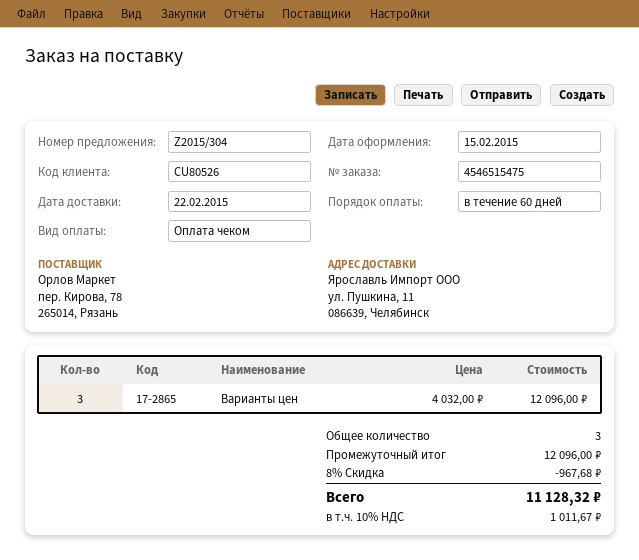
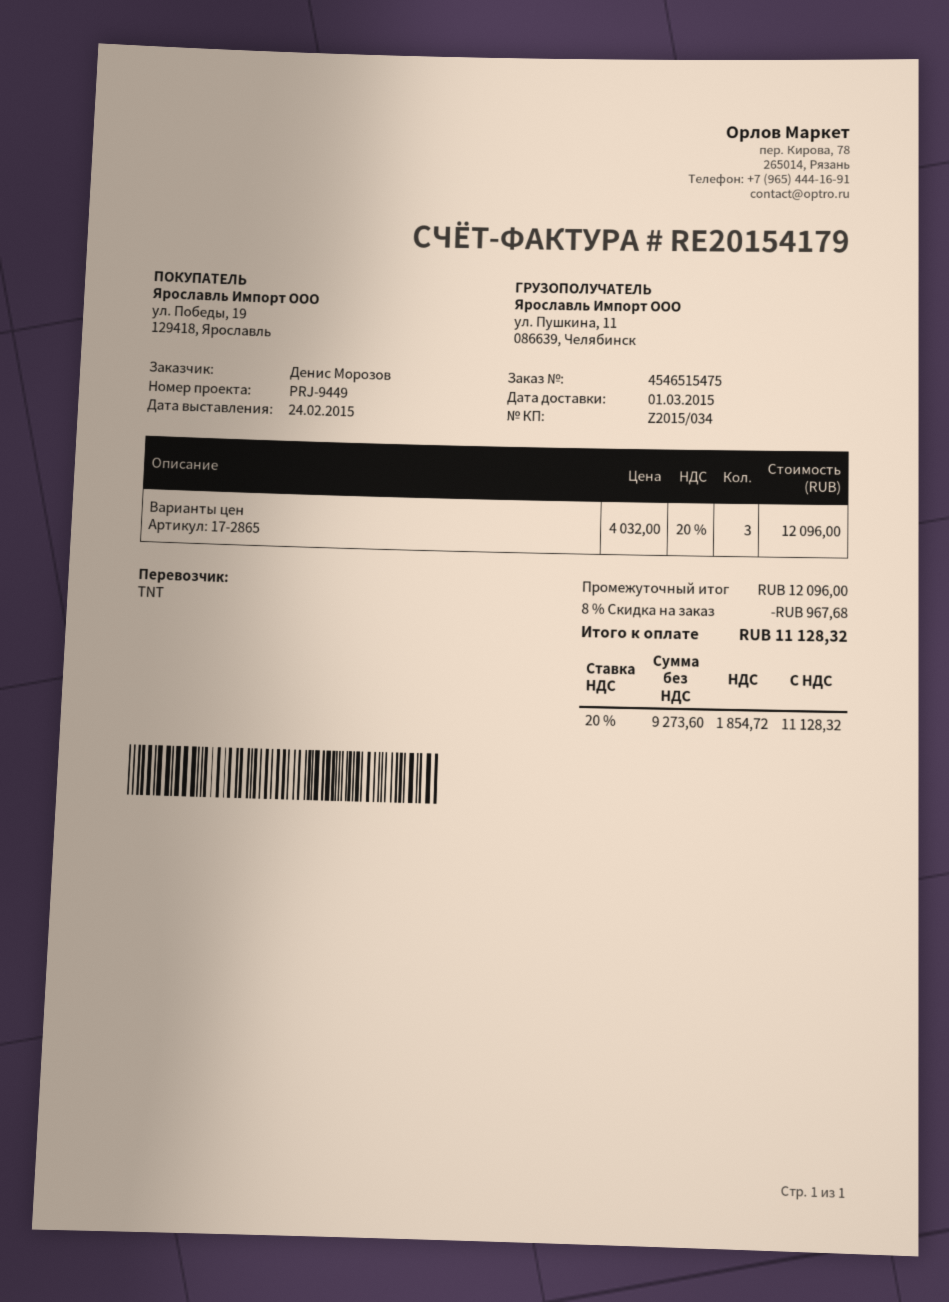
quote number: Z2015/304 -> Z2015/034
delivery date: 2015-02-22 -> 2015-03-01
tax: 10% = 1011.67 -> 20% = 1854.72

